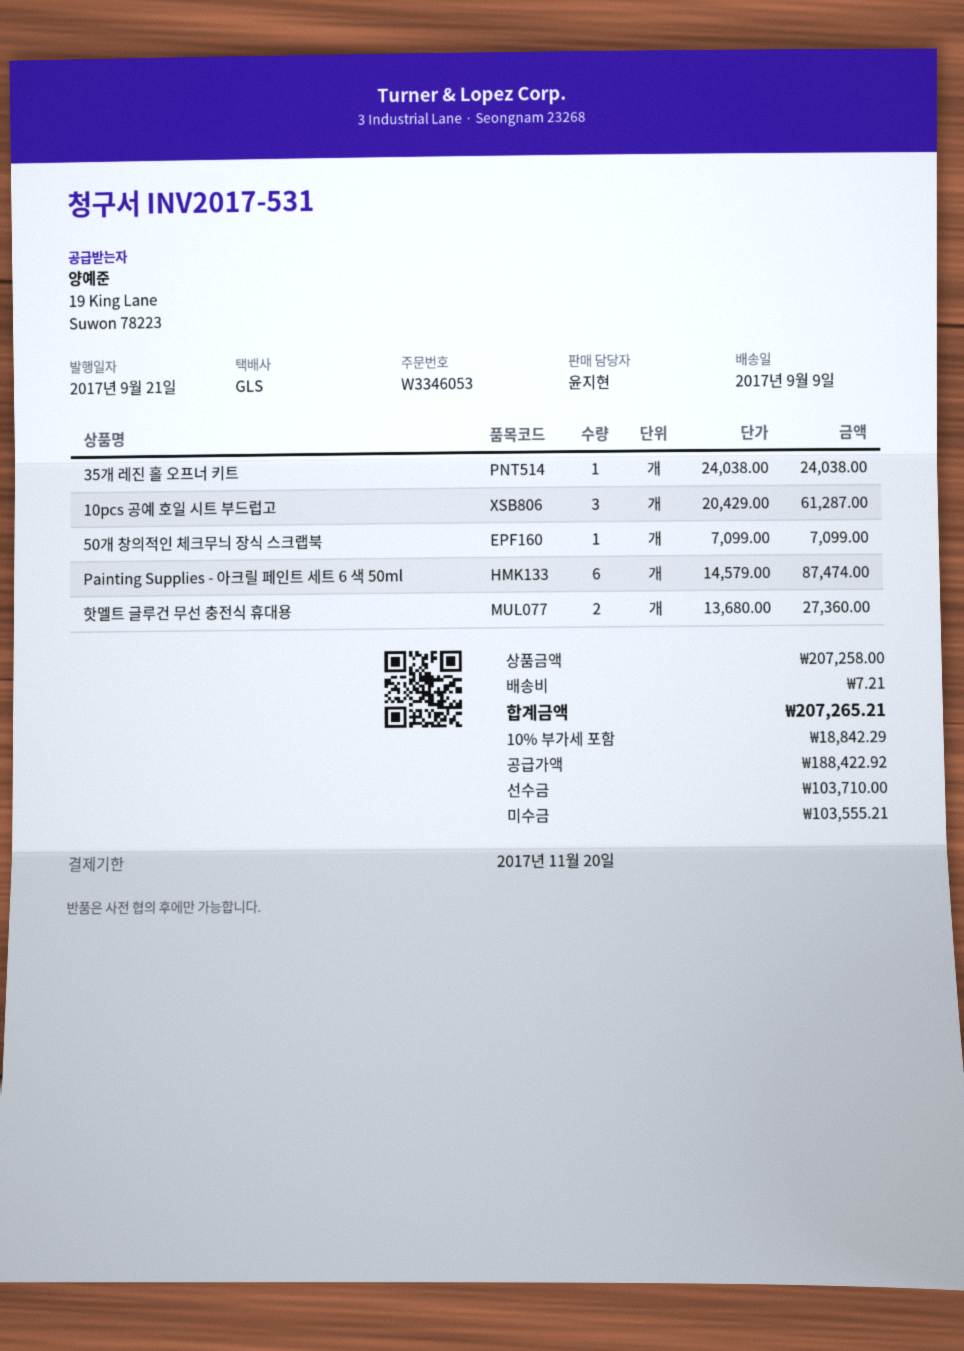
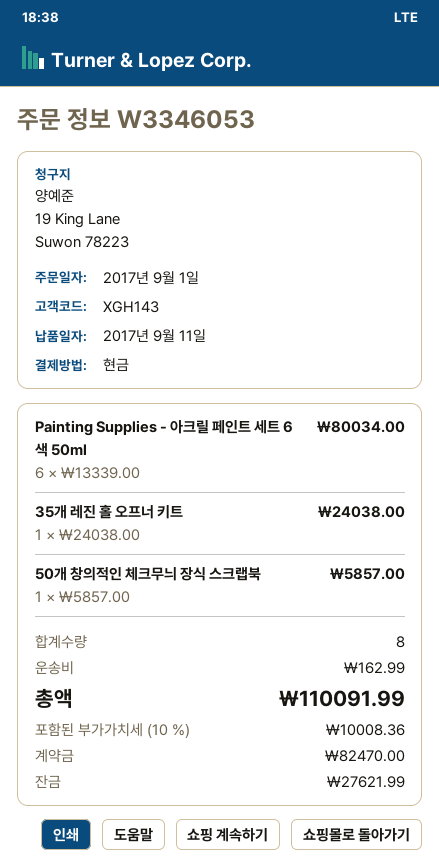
delivery date: 2017-09-09 -> 2017-09-11
10pcs 공예 호일 시트 부드럽고: 3 x 20429.00 = 61287.00 -> none
50개 창의적인 체크무늬 장식 스크랩북: 1 x 7099.00 = 7099.00 -> 1 x 5857.00 = 5857.00
Painting Supplies - 아크릴 페인트 세트 6 색 50ml: 6 x 14579.00 = 87474.00 -> 6 x 13339.00 = 80034.00
핫멜트 글루건 무선 충전식 휴대용: 2 x 13680.00 = 27360.00 -> none
shipping: 7.21 -> 162.99
tax: 10% = 18842.29 -> 10% = 10008.36
total: 207265.21 -> 110091.99
deposit: 103710.00 -> 82470.00
balance: 103555.21 -> 27621.99

